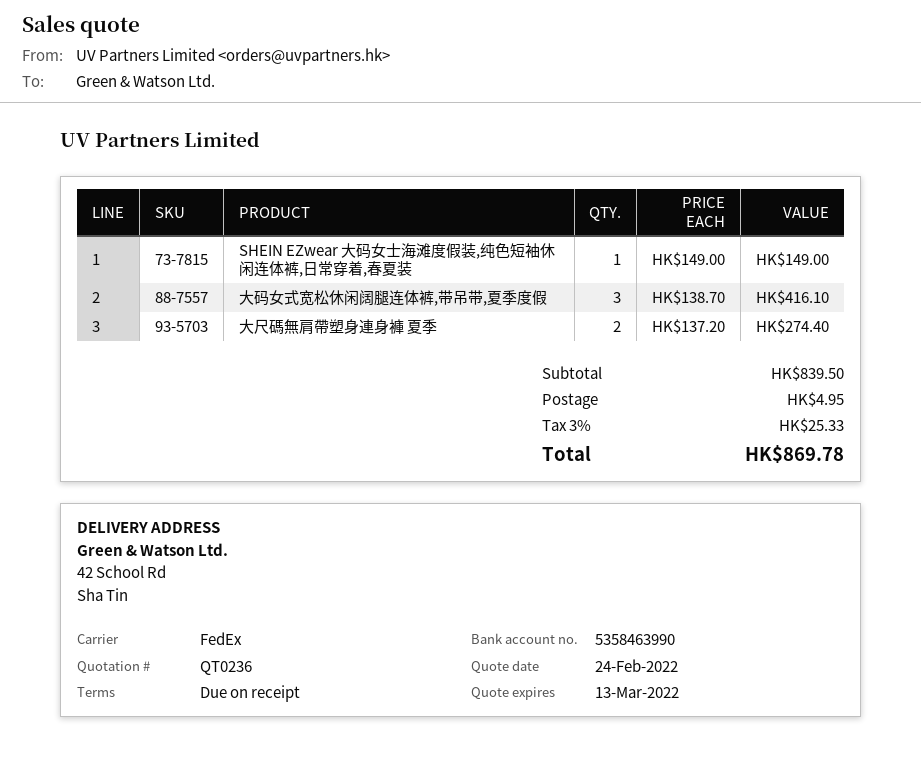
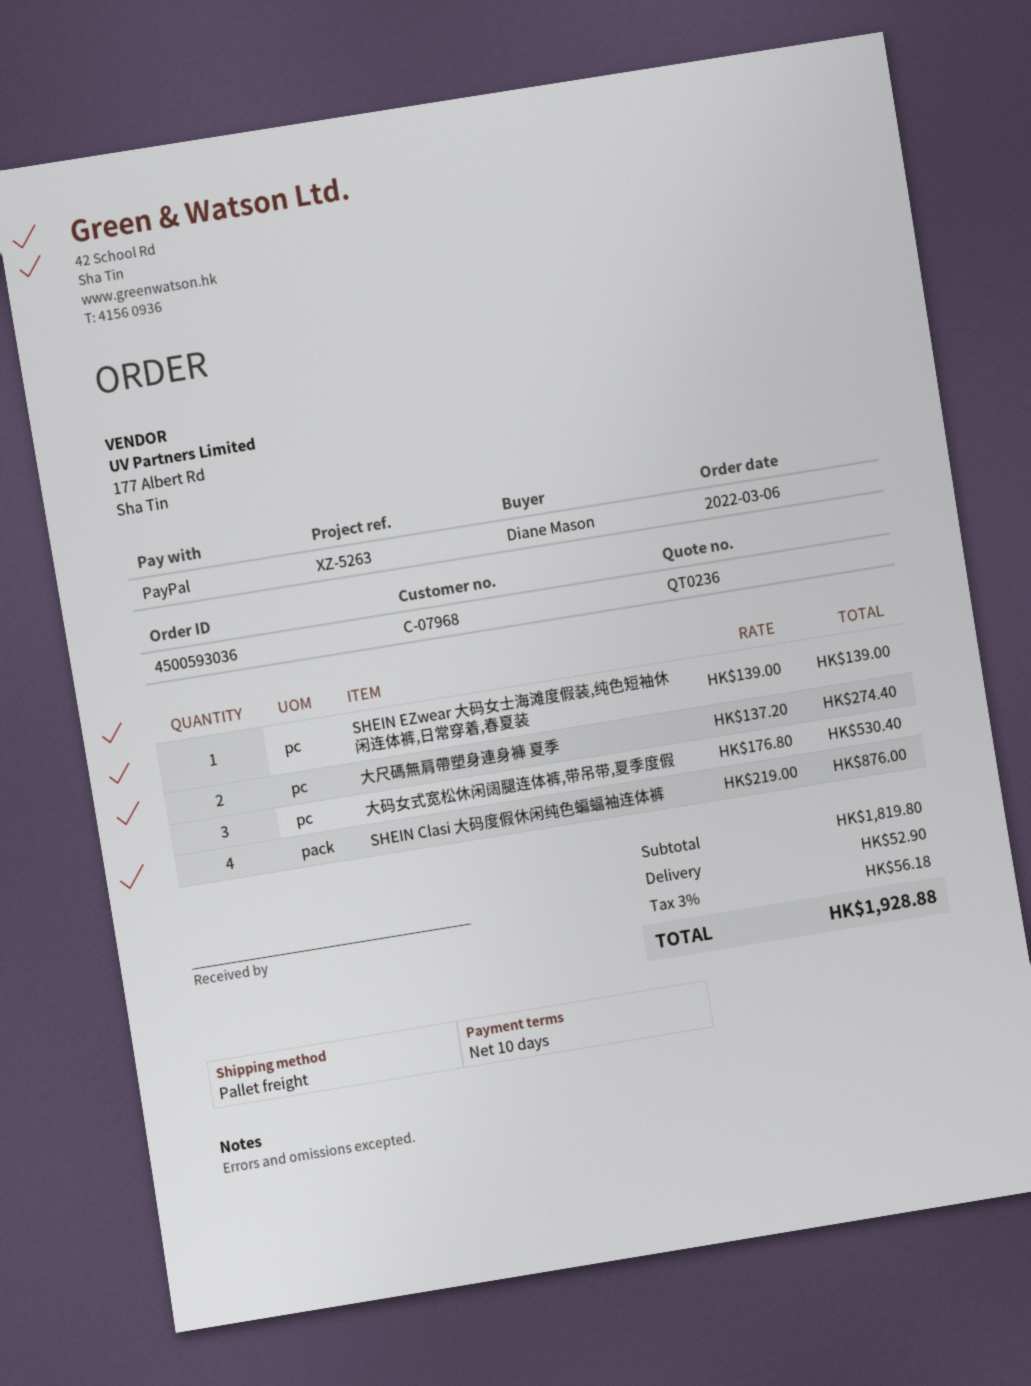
payment terms: on receipt -> 10 days
shipping method: FedEx -> pallet freight
SHEIN EZwear 大码女士海滩度假装,纯色短袖休闲连体裤,日常穿着,春夏装: 1 x 149.00 = 149.00 -> 1 x 139.00 = 139.00
大码女式宽松休闲阔腿连体裤,带吊带,夏季度假: 3 x 138.70 = 416.10 -> 3 x 176.80 = 530.40
SHEIN Clasi 大码度假休闲纯色蝙蝠袖连体裤: none -> 4 x 219.00 = 876.00
subtotal: 839.50 -> 1819.80
shipping: 4.95 -> 52.90
tax: 3% = 25.33 -> 3% = 56.18
total: 869.78 -> 1928.88

